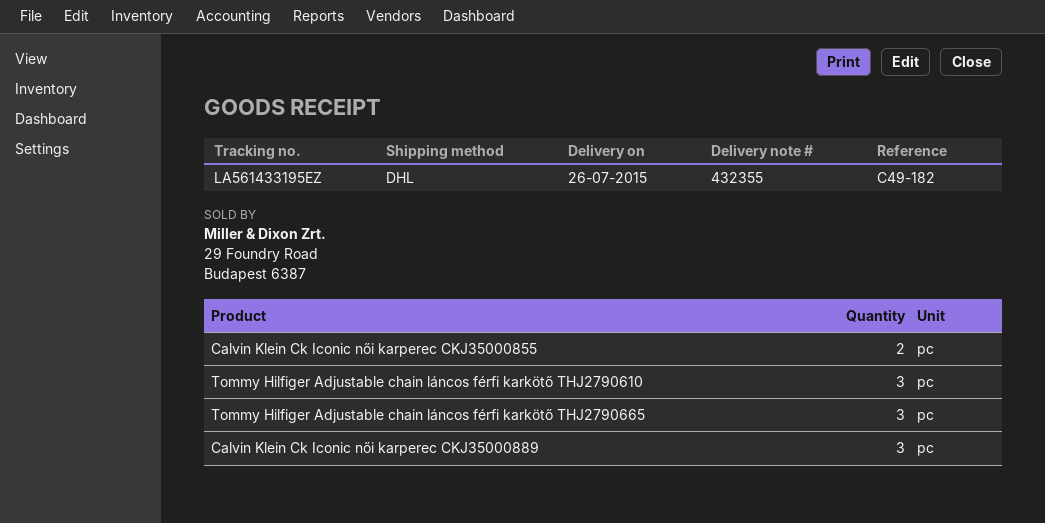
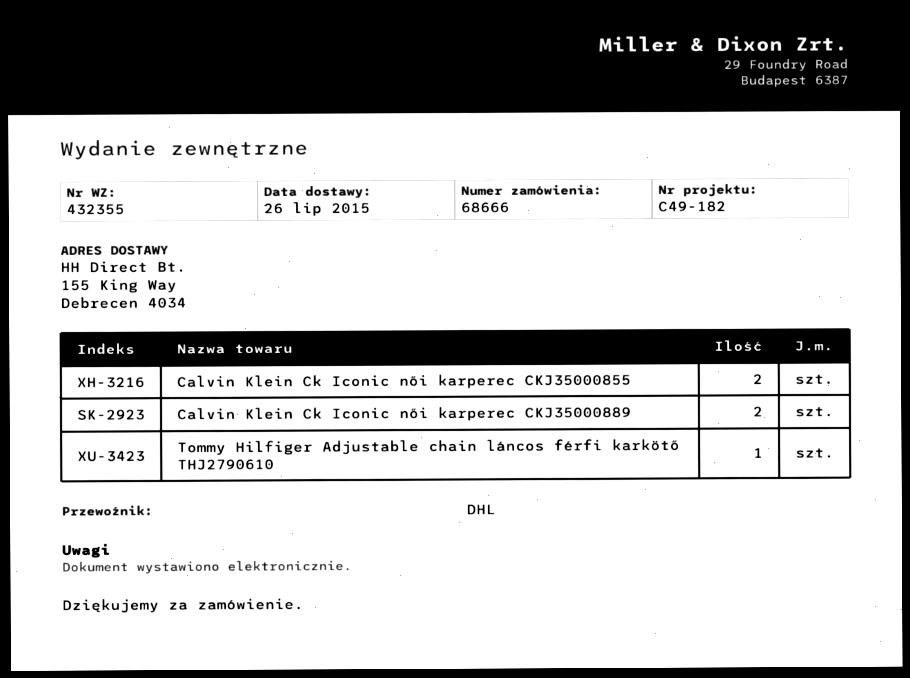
Tommy Hilfiger Adjustable chain láncos férfi karkötő THJ2790610: 3 -> 1
Tommy Hilfiger Adjustable chain láncos férfi karkötő THJ2790665: 3 -> none
Calvin Klein Ck Iconic női karperec CKJ35000889: 3 -> 2

